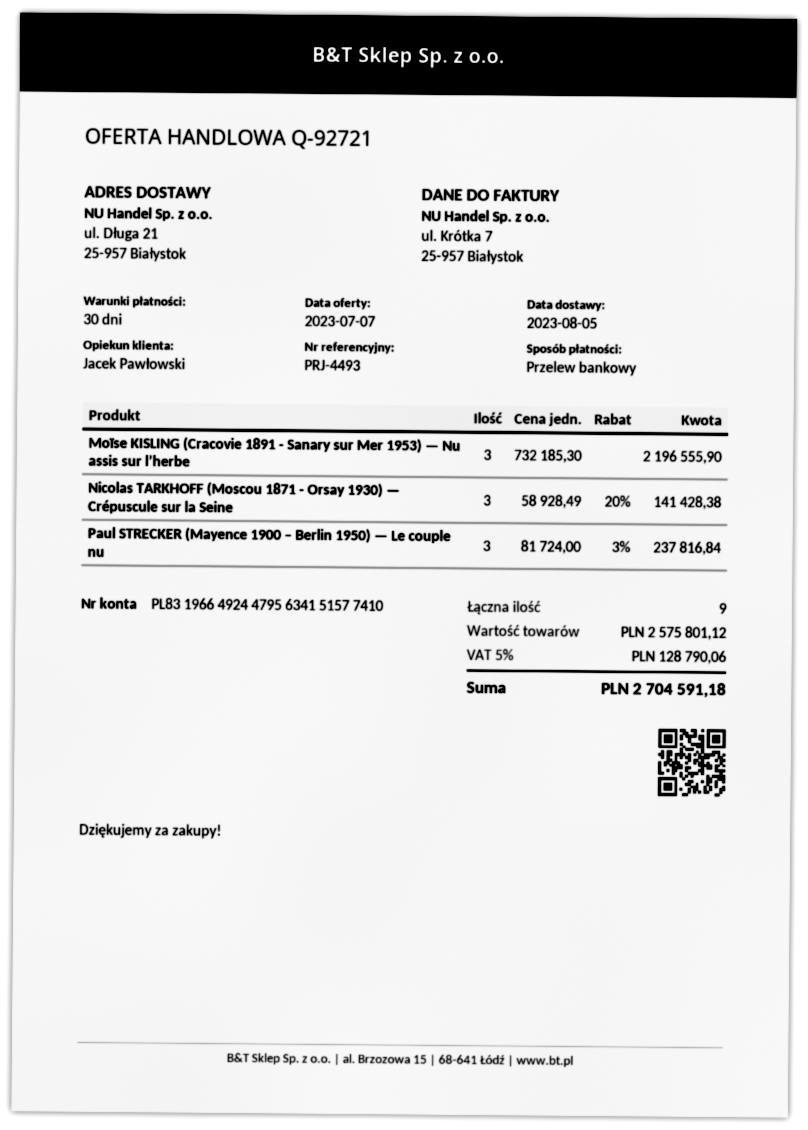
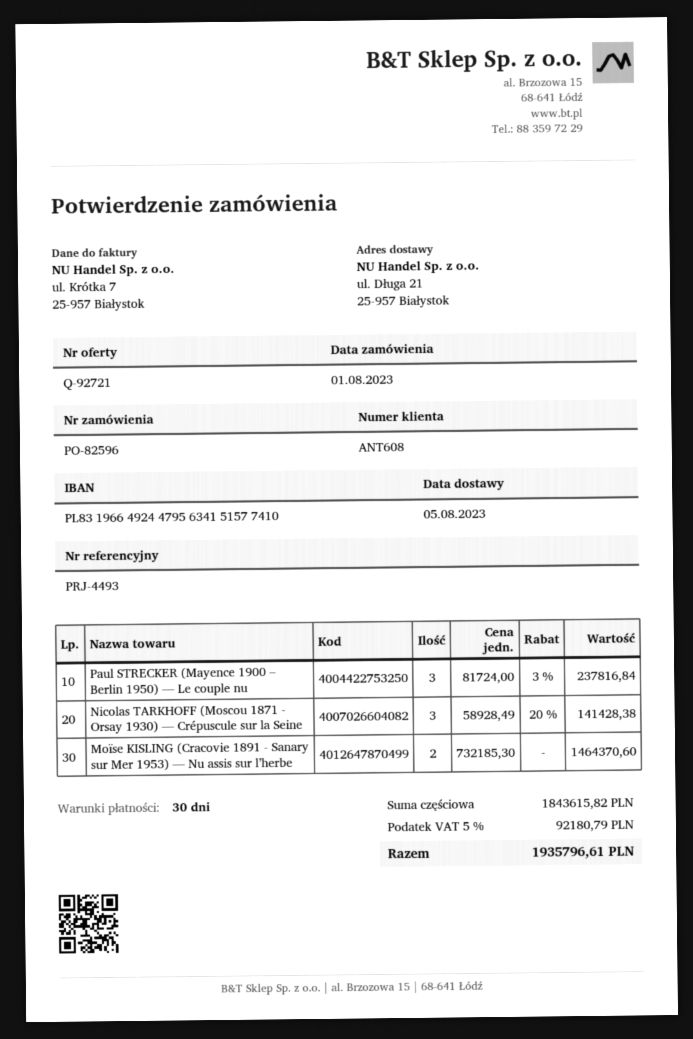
Moïse KISLING (Cracovie 1891 - Sanary sur Mer 1953) — Nu assis sur l’herbe: 3 x 732185.30 = 2196555.90 -> 2 x 732185.30 = 1464370.60
subtotal: 2575801.12 -> 1843615.82
tax: 5% = 128790.06 -> 5% = 92180.79
total: 2704591.18 -> 1935796.61

